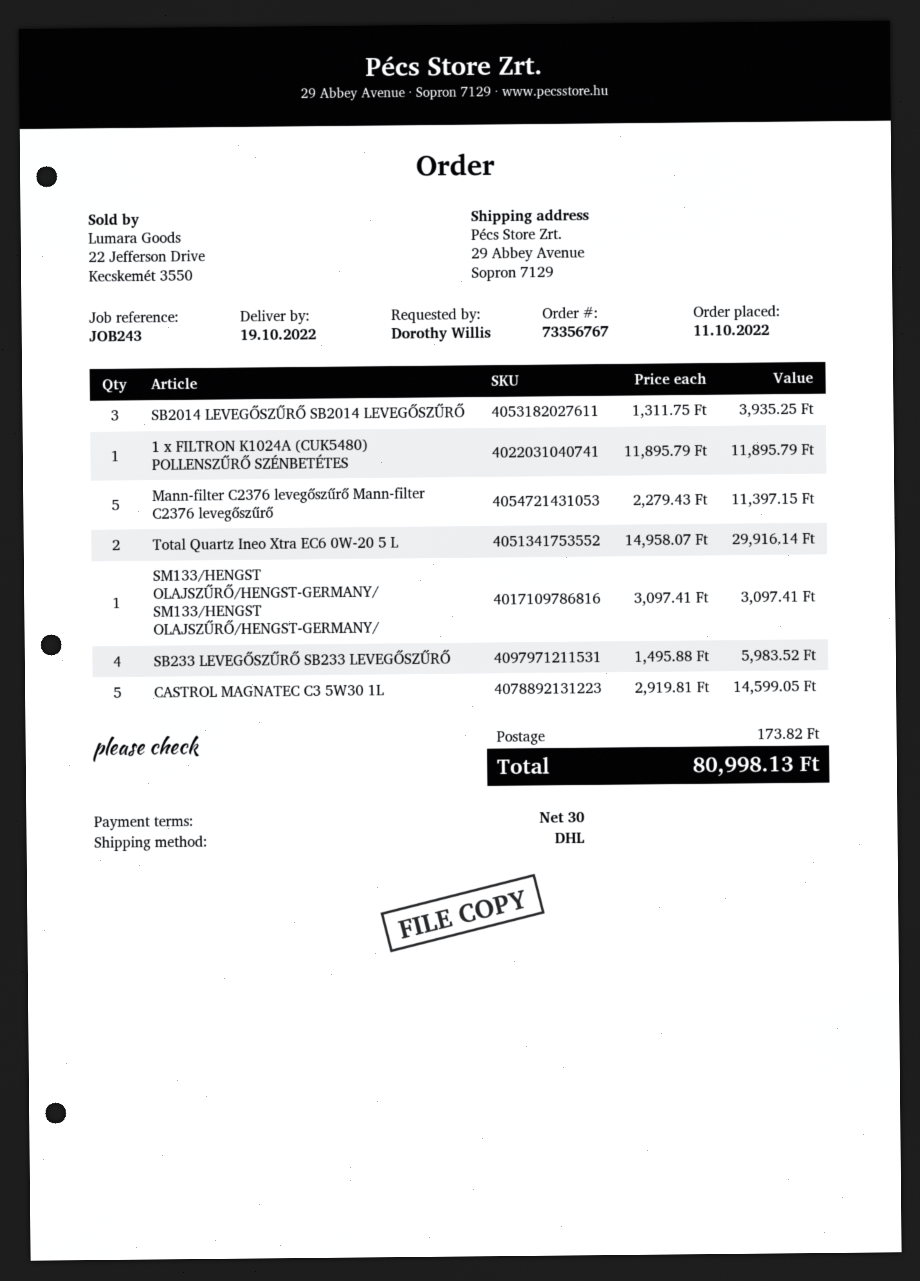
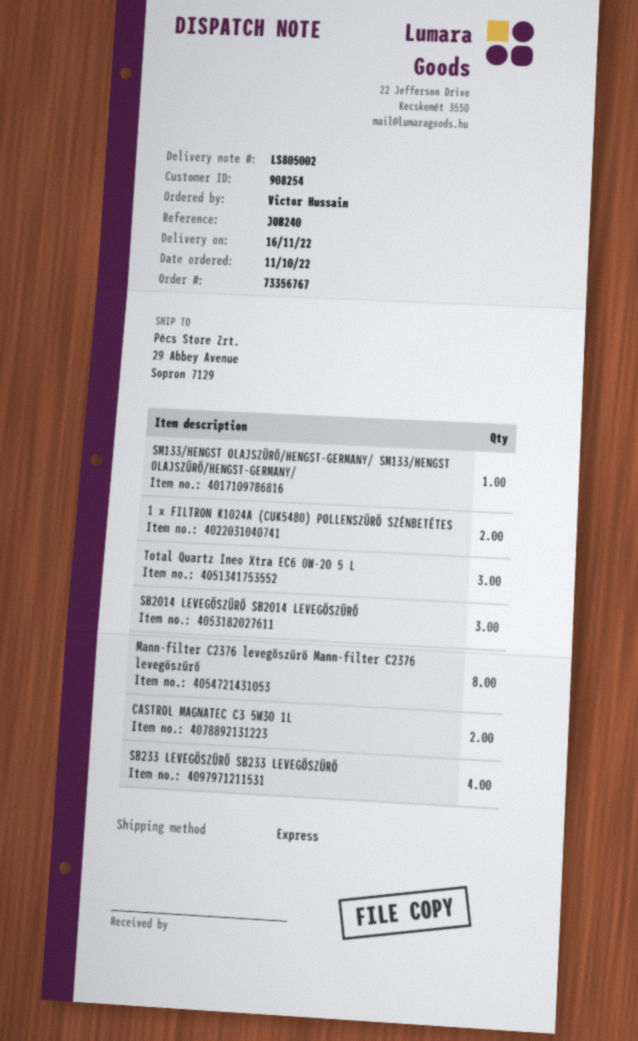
delivery date: 2022-10-19 -> 2022-11-16
reference: JOB243 -> JOB240
ordered by: Dorothy Willis -> Victor Hussain
shipping method: DHL -> express
1 x FILTRON K1024A (CUK5480) POLLENSZŰRŐ SZÉNBETÉTES: 1 -> 2
Mann-filter C2376 levegőszűrő Mann-filter C2376 levegőszűrő: 5 -> 8
Total Quartz Ineo Xtra EC6 0W-20 5 L: 2 -> 3
CASTROL MAGNATEC C3 5W30 1L: 5 -> 2

